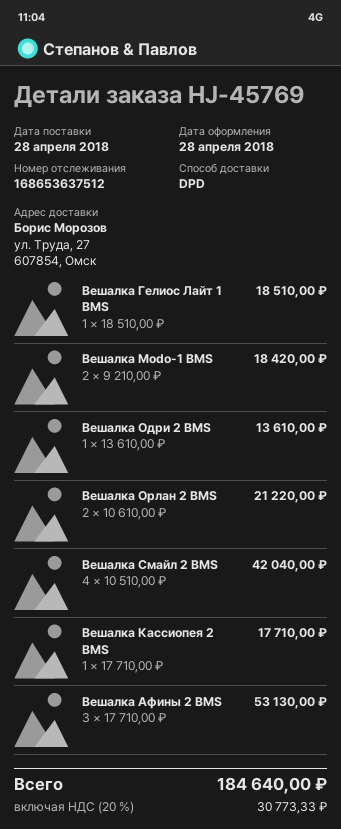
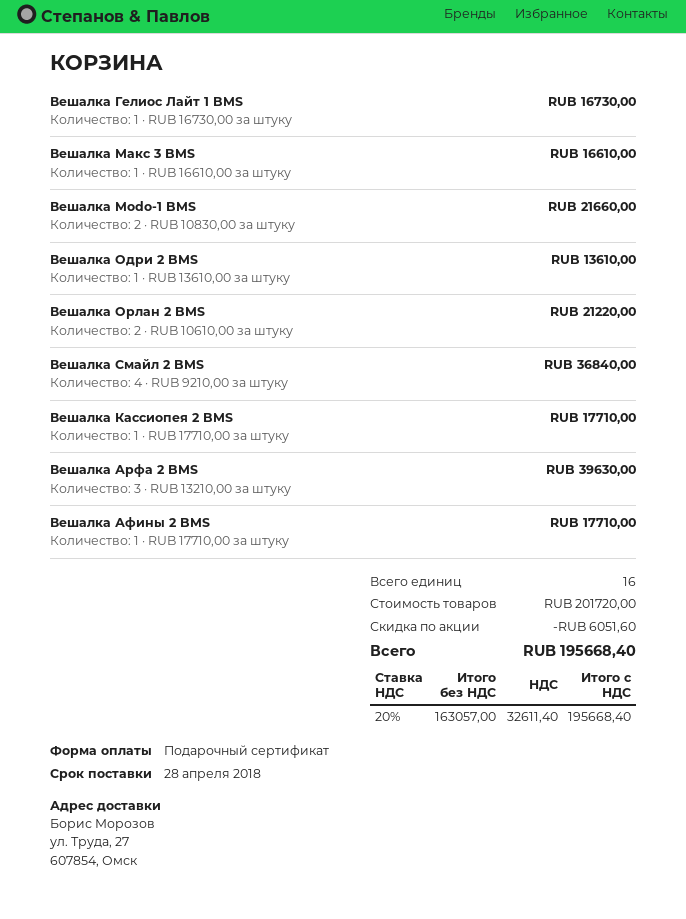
Вешалка Гелиос Лайт 1 BMS: 1 x 18510.00 = 18510.00 -> 1 x 16730.00 = 16730.00
Вешалка Modo-1 BMS: 2 x 9210.00 = 18420.00 -> 2 x 10830.00 = 21660.00
Вешалка Смайл 2 BMS: 4 x 10510.00 = 42040.00 -> 4 x 9210.00 = 36840.00
Вешалка Афины 2 BMS: 3 x 17710.00 = 53130.00 -> 1 x 17710.00 = 17710.00
Вешалка Макс 3 BMS: none -> 1 x 16610.00 = 16610.00
Вешалка Арфа 2 BMS: none -> 3 x 13210.00 = 39630.00
discount: none -> 6051.60
tax: 20% = 30773.33 -> 20% = 32611.40
total: 184640.00 -> 195668.40

